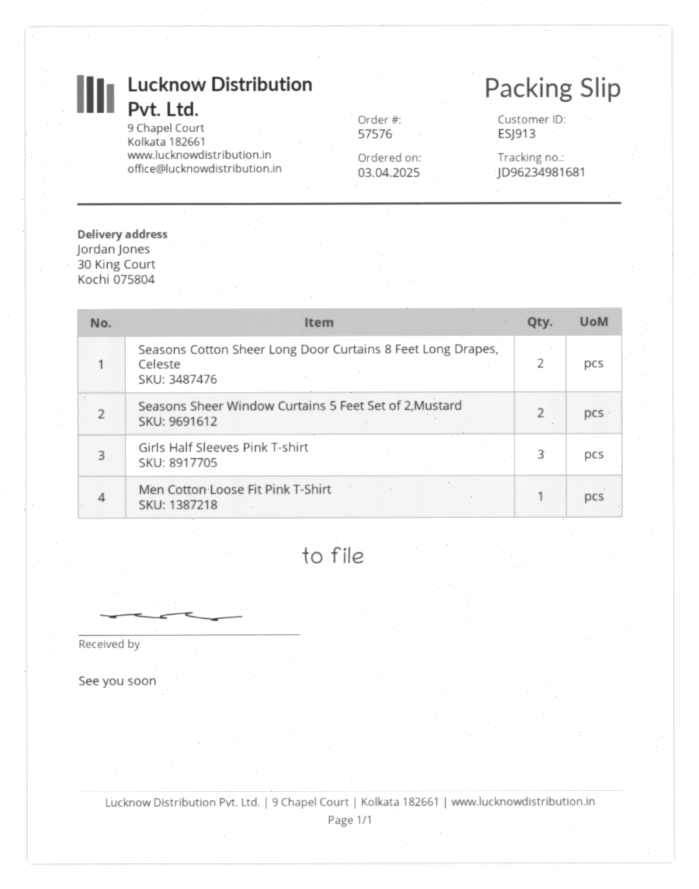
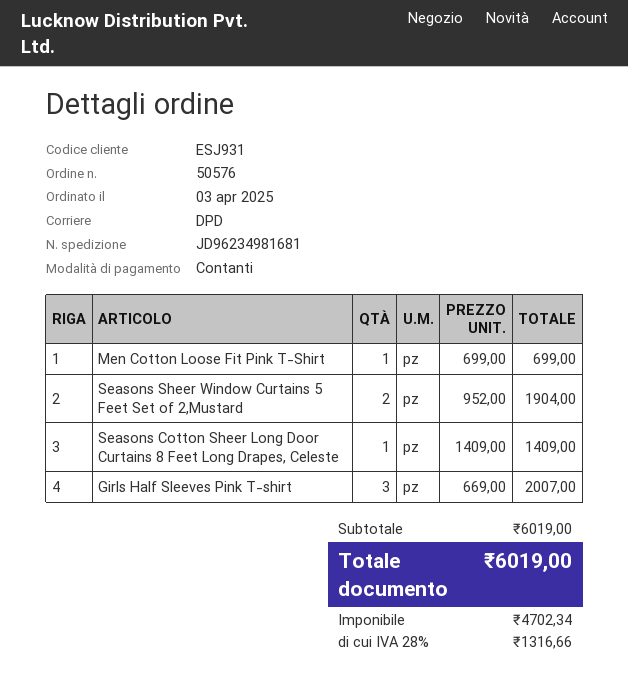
order number: 57576 -> 50576
customer number: ESJ913 -> ESJ931
Seasons Cotton Sheer Long Door Curtains 8 Feet Long Drapes, Celeste: 2 -> 1

